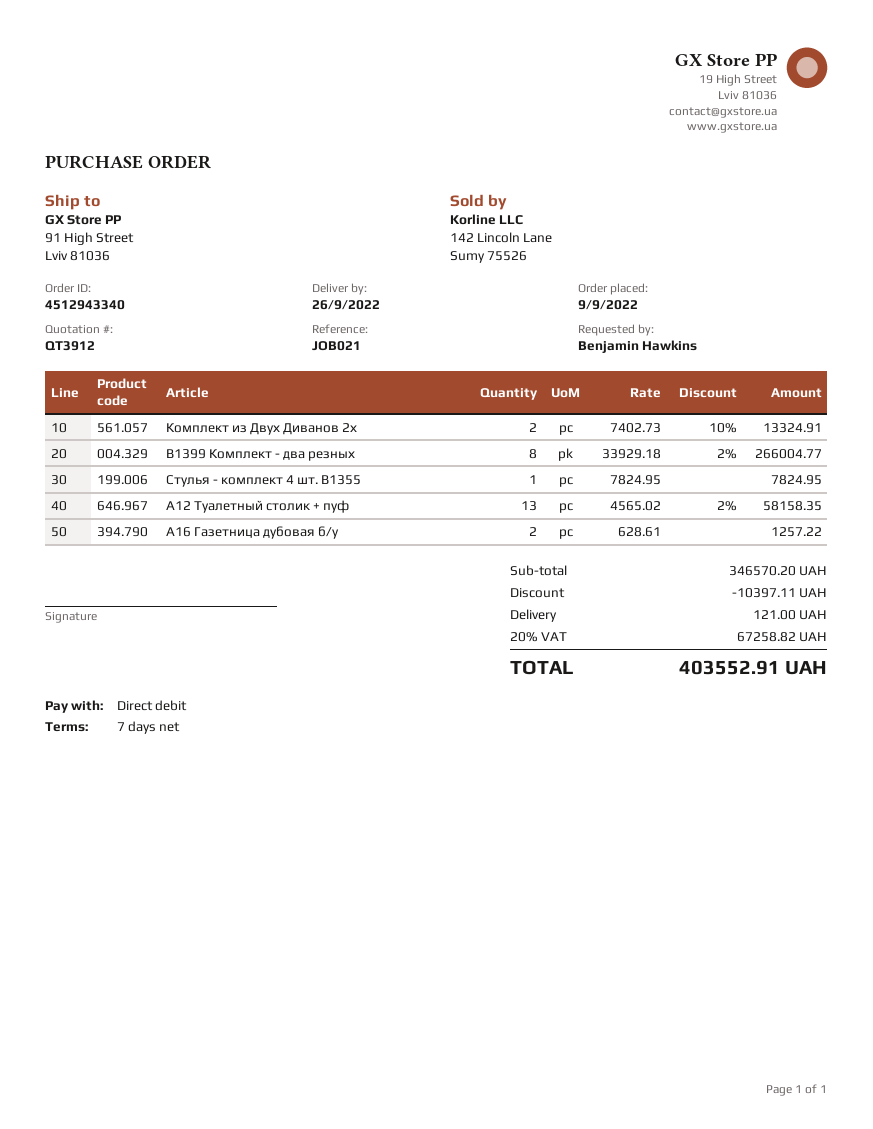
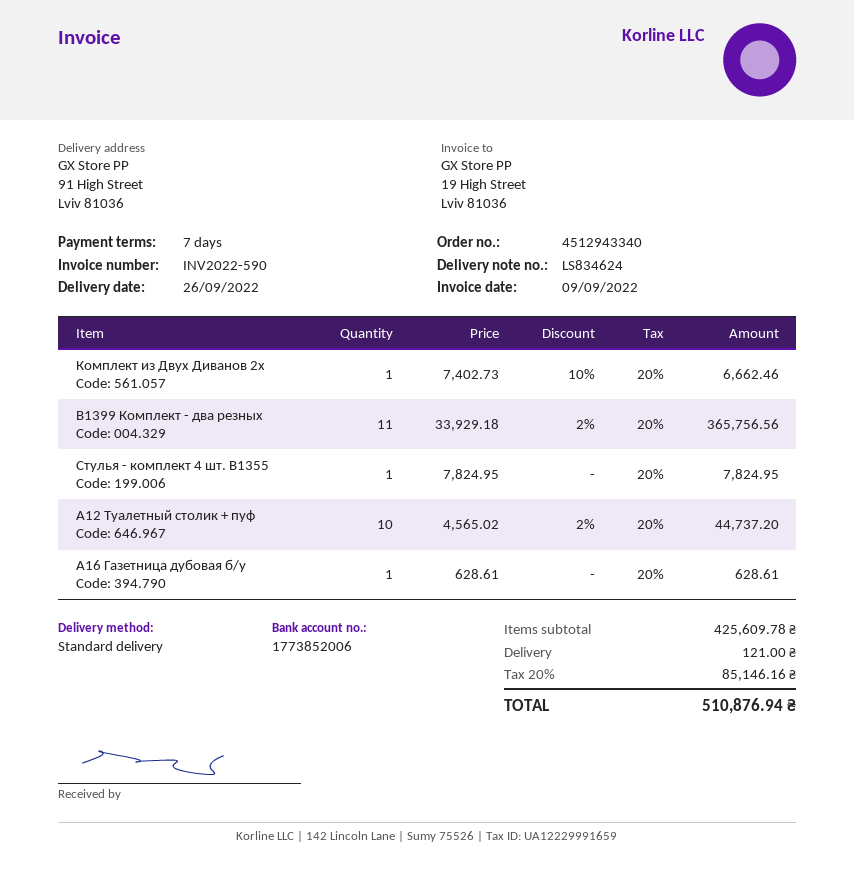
Комплект из Двух Диванов 2х: 2 x 7402.73 - 10% = 13324.91 -> 1 x 7402.73 - 10% = 6662.46
В1399 Комплект - два резных: 8 x 33929.18 - 2% = 266004.77 -> 11 x 33929.18 - 2% = 365756.56
А12 Туалетный столик + пуф: 13 x 4565.02 - 2% = 58158.35 -> 10 x 4565.02 - 2% = 44737.20
А16 Газетница дубовая б/у: 2 x 628.61 = 1257.22 -> 1 x 628.61 = 628.61
subtotal: 346570.20 -> 425609.78
discount: 10397.11 -> none
tax: 20% = 67258.82 -> 20% = 85146.16
total: 403552.91 -> 510876.94

